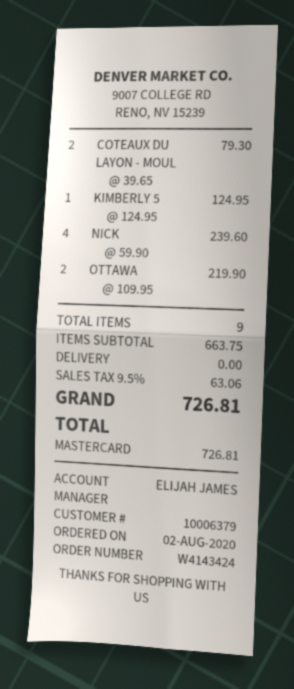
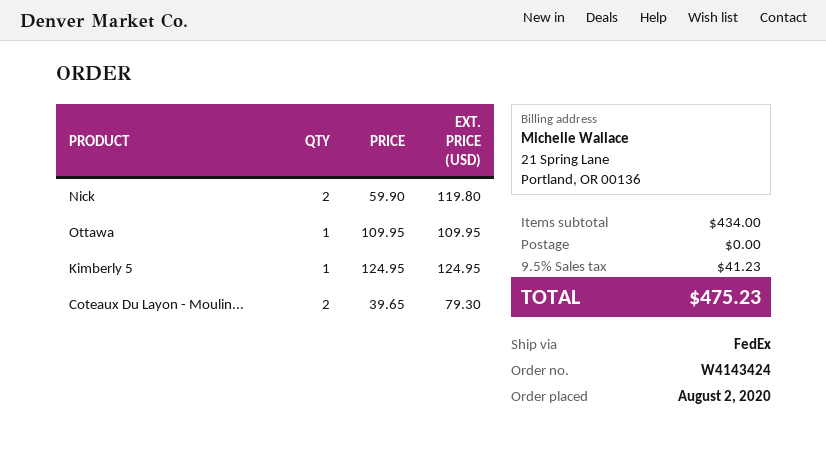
NICK: 4 x 59.90 = 239.60 -> 2 x 59.90 = 119.80
OTTAWA: 2 x 109.95 = 219.90 -> 1 x 109.95 = 109.95
subtotal: 663.75 -> 434.00
tax: 9.5% = 63.06 -> 9.5% = 41.23
total: 726.81 -> 475.23

